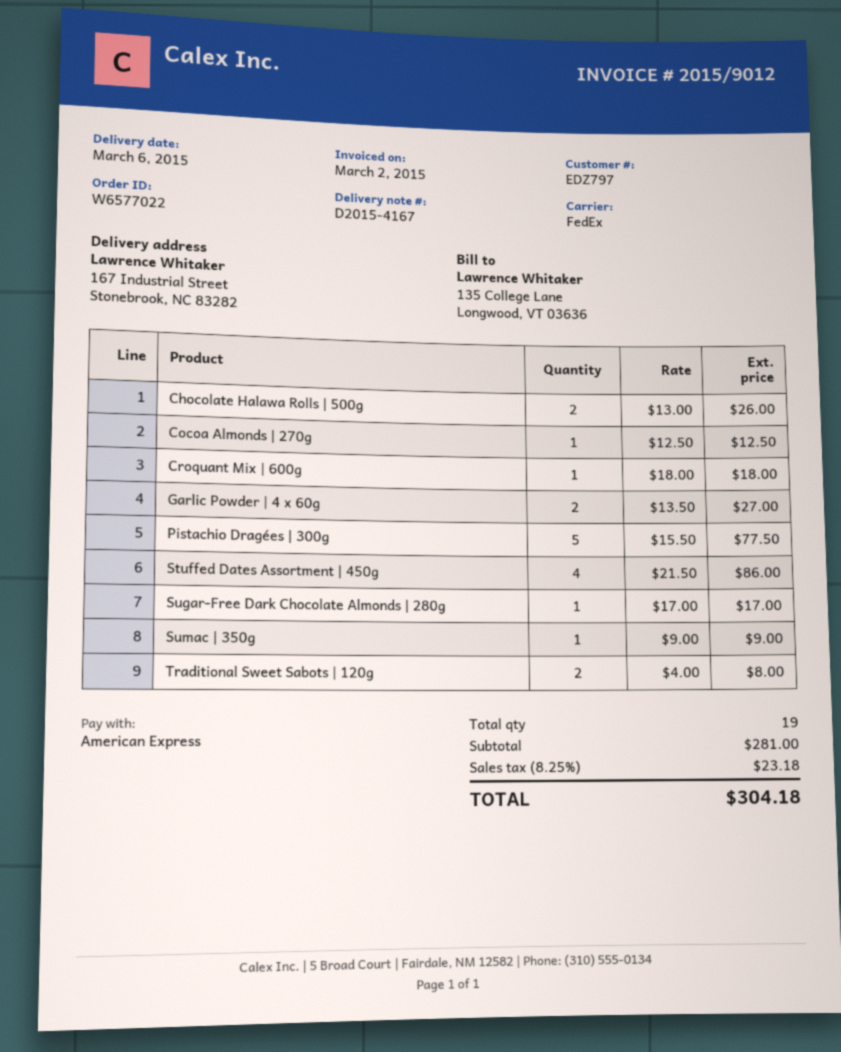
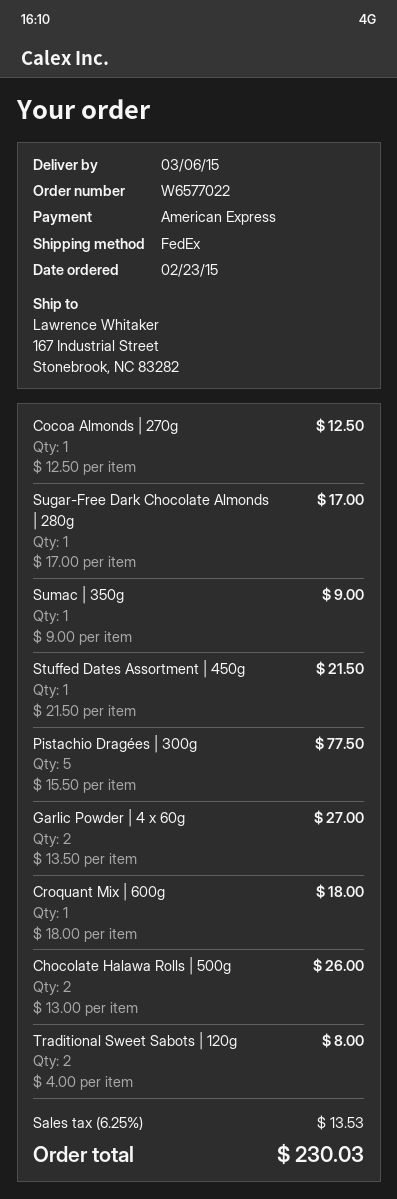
Stuffed Dates Assortment | 450g: 4 x 21.50 = 86.00 -> 1 x 21.50 = 21.50
tax: 8.25% = 23.18 -> 6.25% = 13.53
total: 304.18 -> 230.03

